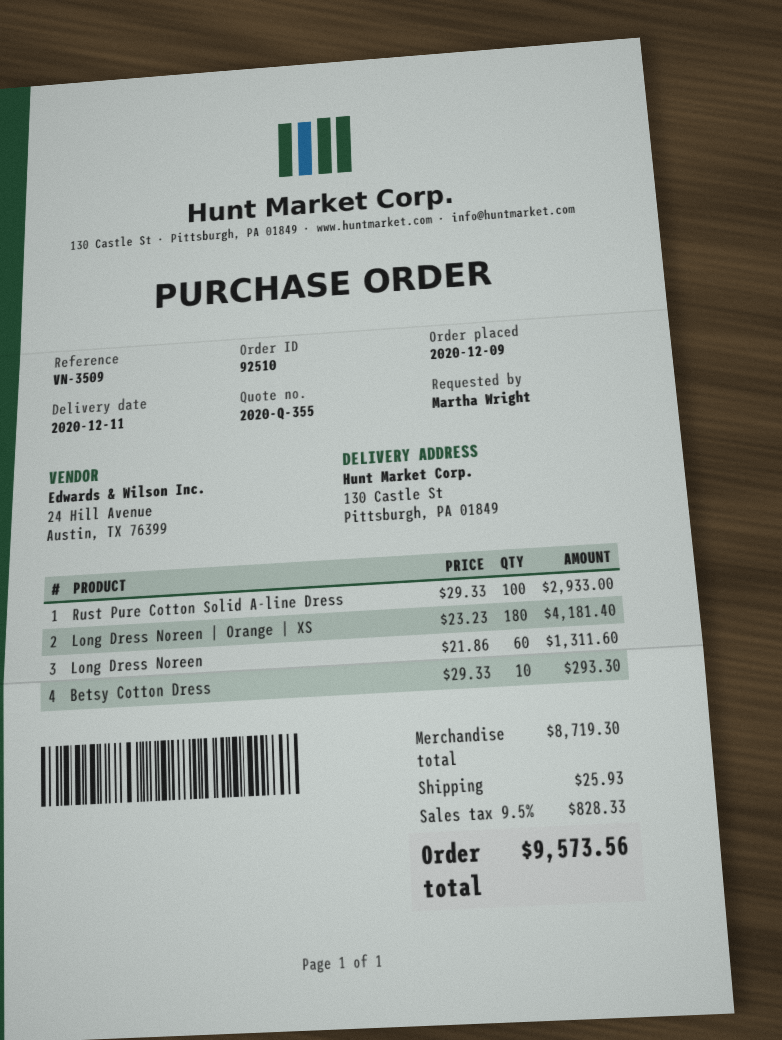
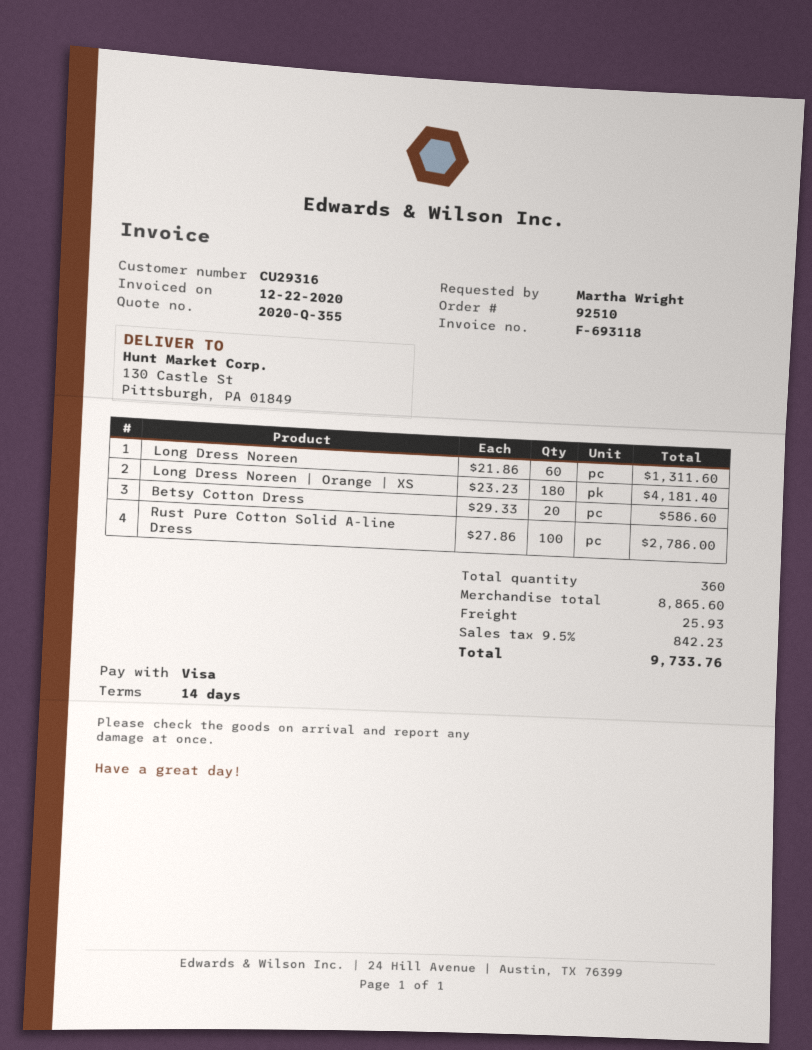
Rust Pure Cotton Solid A-line Dress: 100 x 29.33 = 2933.00 -> 100 x 27.86 = 2786.00
Betsy Cotton Dress: 10 x 29.33 = 293.30 -> 20 x 29.33 = 586.60
subtotal: 8719.30 -> 8865.60
tax: 9.5% = 828.33 -> 9.5% = 842.23
total: 9573.56 -> 9733.76

